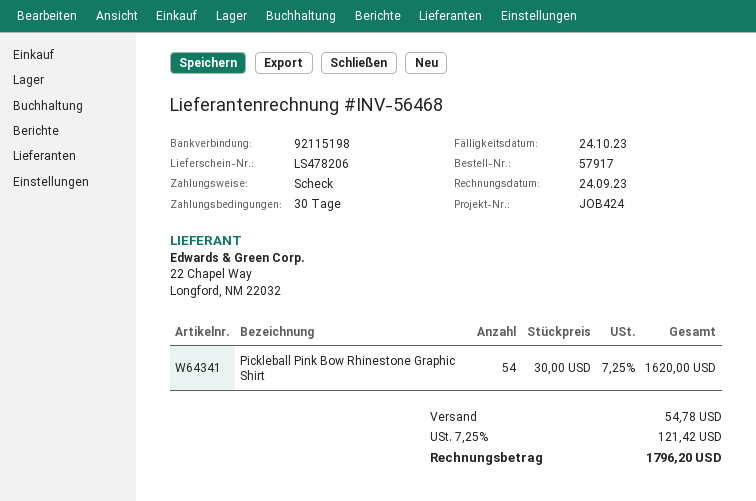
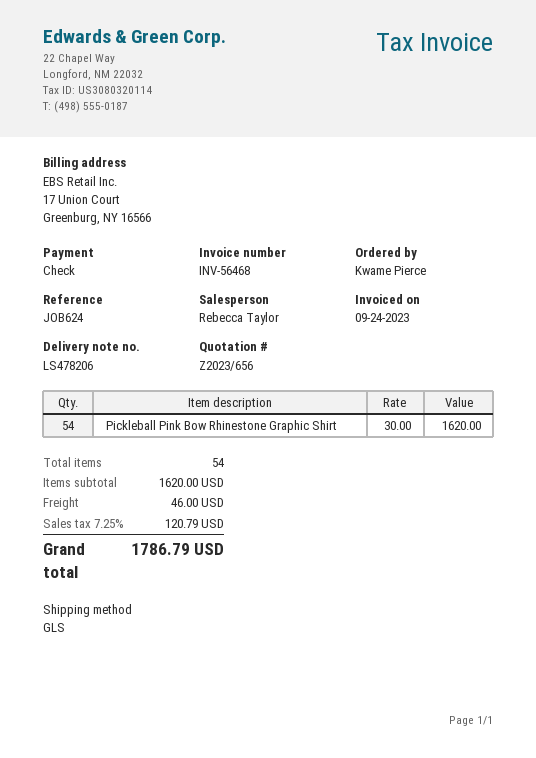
reference: JOB424 -> JOB624
shipping: 54.78 -> 46.00
tax: 7.25% = 121.42 -> 7.25% = 120.79
total: 1796.20 -> 1786.79

